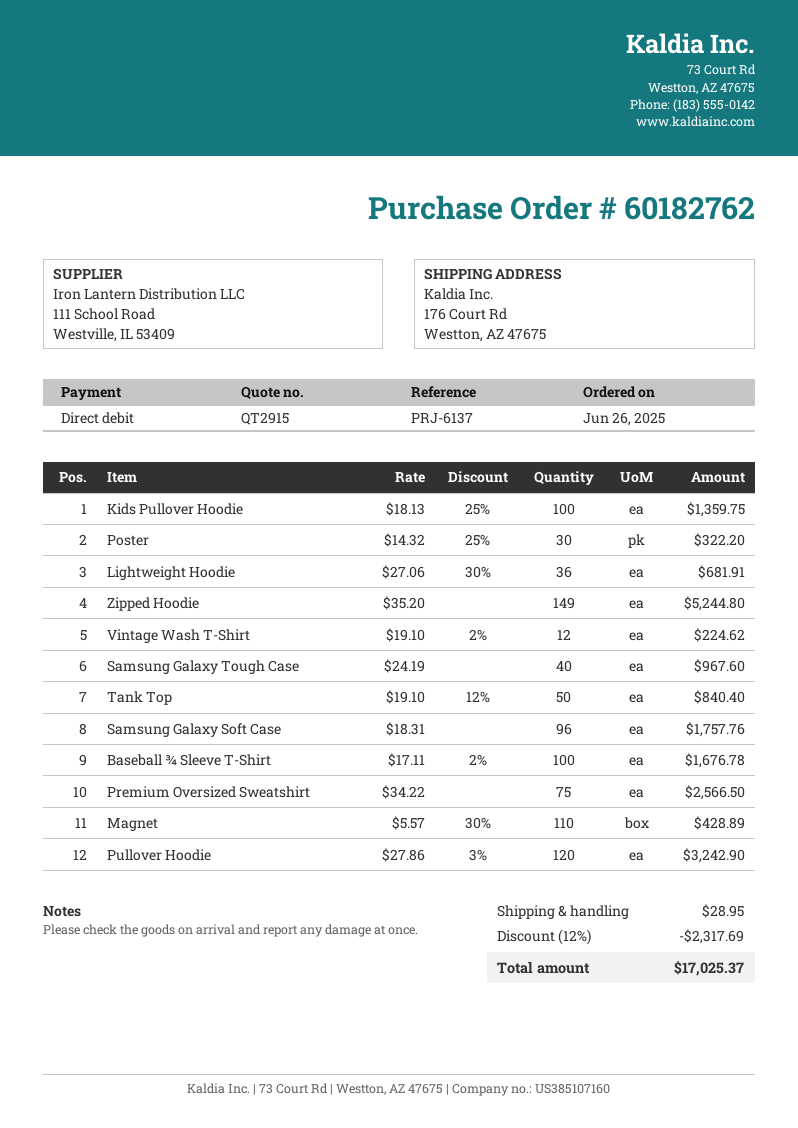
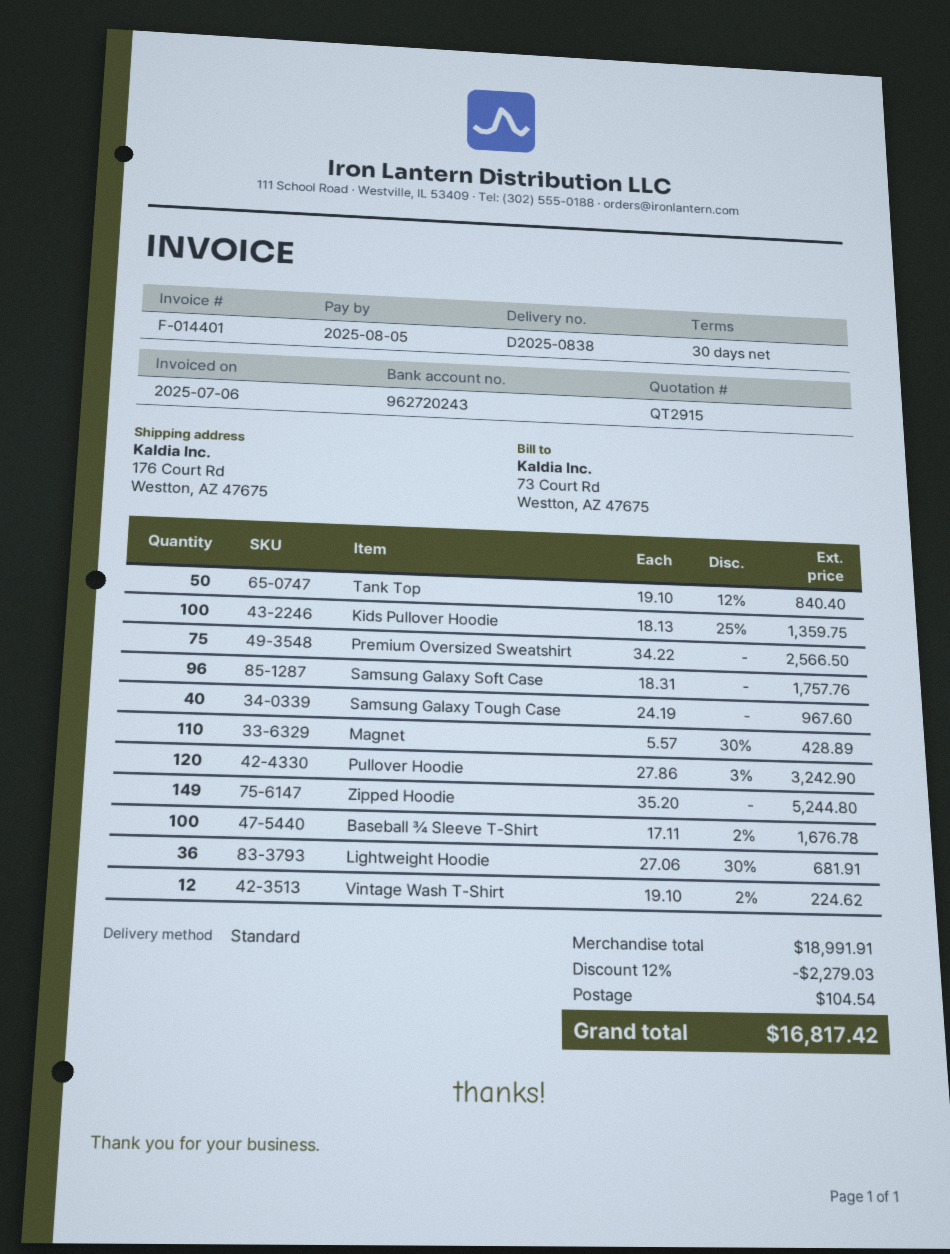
Poster: 30 x 14.32 - 25% = 322.20 -> none
discount: 12% = 2317.69 -> 12% = 2279.03
shipping: 28.95 -> 104.54
total: 17025.37 -> 16817.42

